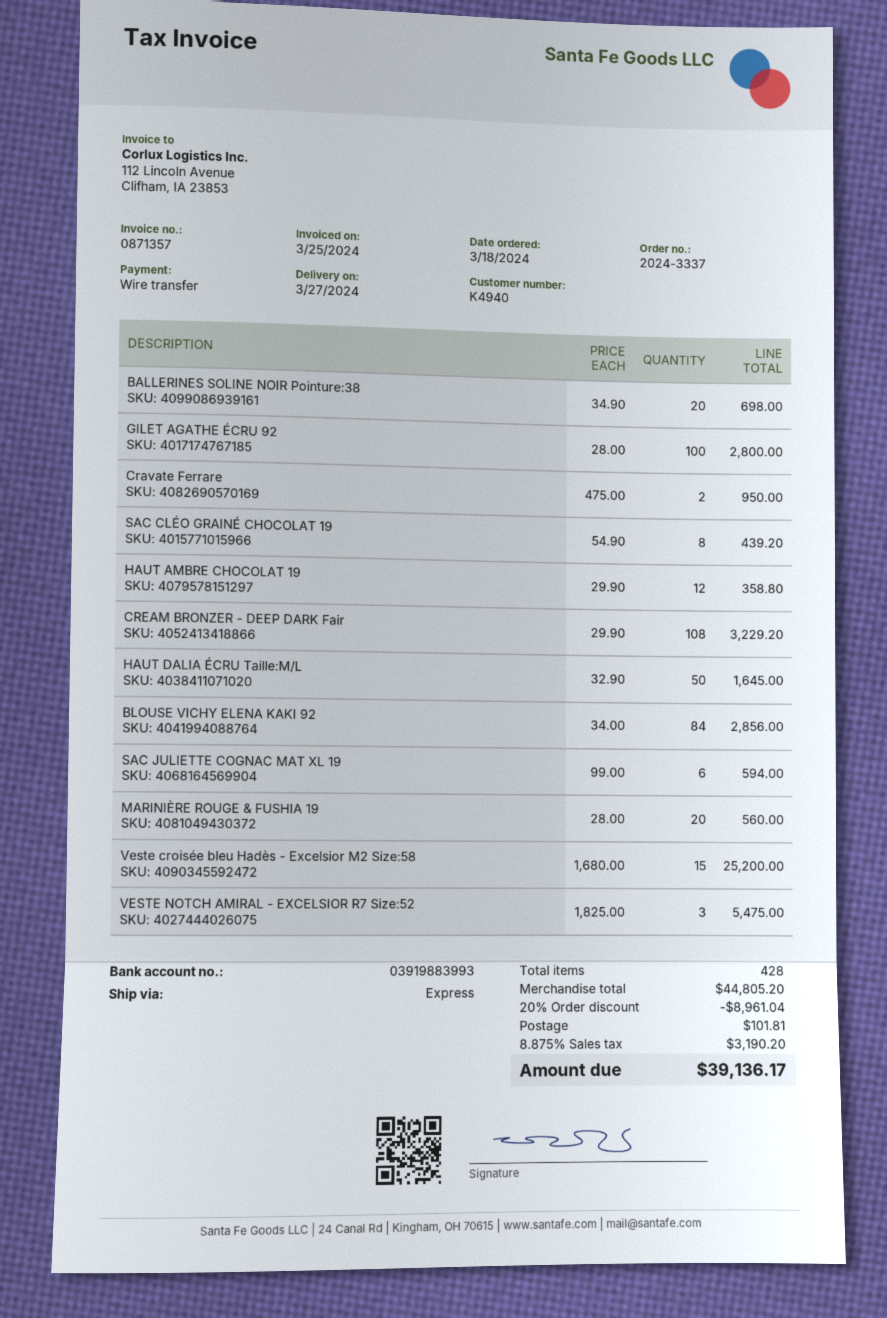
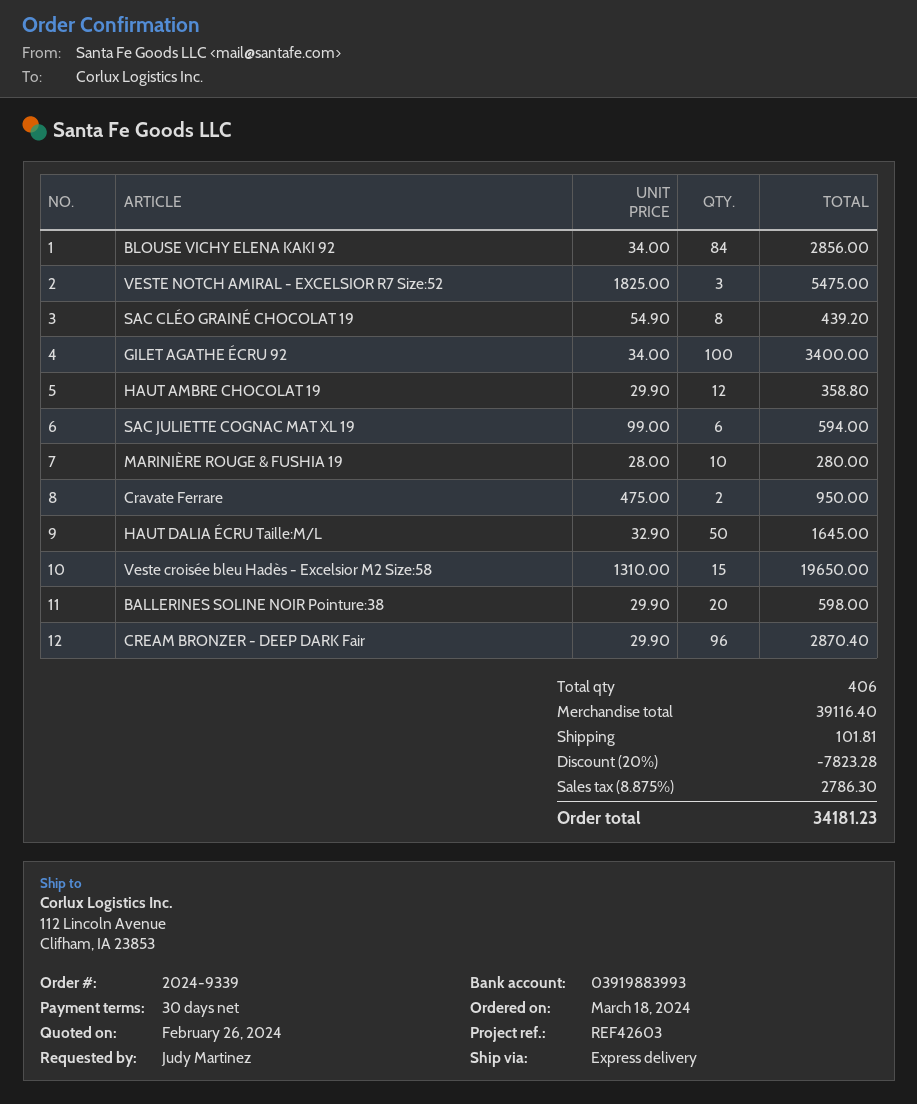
order number: 2024-3337 -> 2024-9339
BALLERINES SOLINE NOIR Pointure:38: 20 x 34.90 = 698.00 -> 20 x 29.90 = 598.00
GILET AGATHE ÉCRU 92: 100 x 28.00 = 2800.00 -> 100 x 34.00 = 3400.00
CREAM BRONZER - DEEP DARK Fair: 108 x 29.90 = 3229.20 -> 96 x 29.90 = 2870.40
MARINIÈRE ROUGE & FUSHIA 19: 20 x 28.00 = 560.00 -> 10 x 28.00 = 280.00
Veste croisée bleu Hadès - Excelsior M2 Size:58: 15 x 1680.00 = 25200.00 -> 15 x 1310.00 = 19650.00
total quantity: 428 -> 406
subtotal: 44805.20 -> 39116.40
discount: 20% = 8961.04 -> 20% = 7823.28
tax: 8.875% = 3190.20 -> 8.875% = 2786.30
total: 39136.17 -> 34181.23

